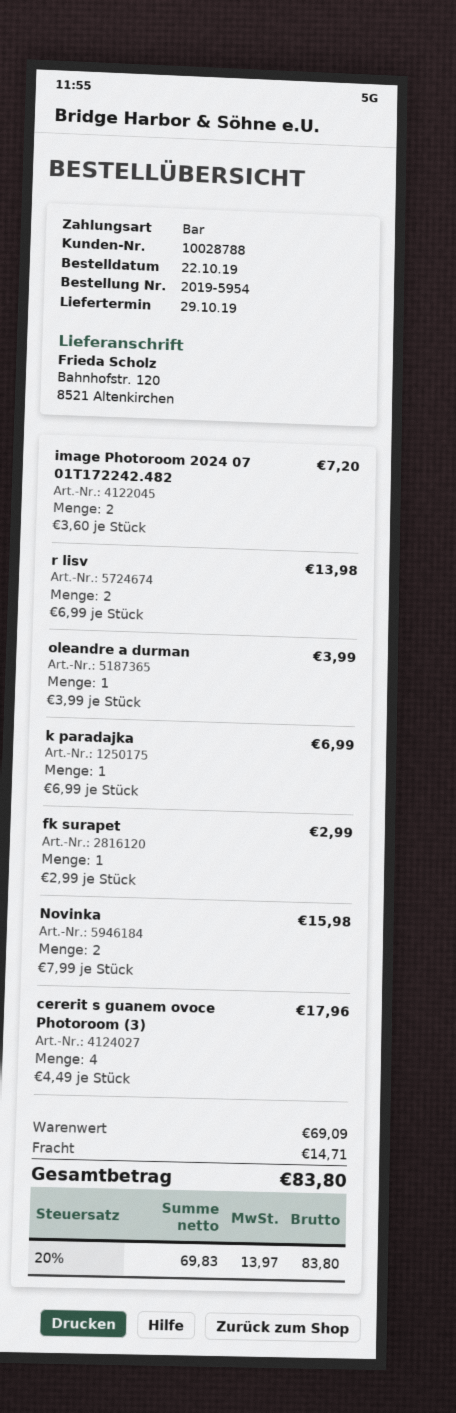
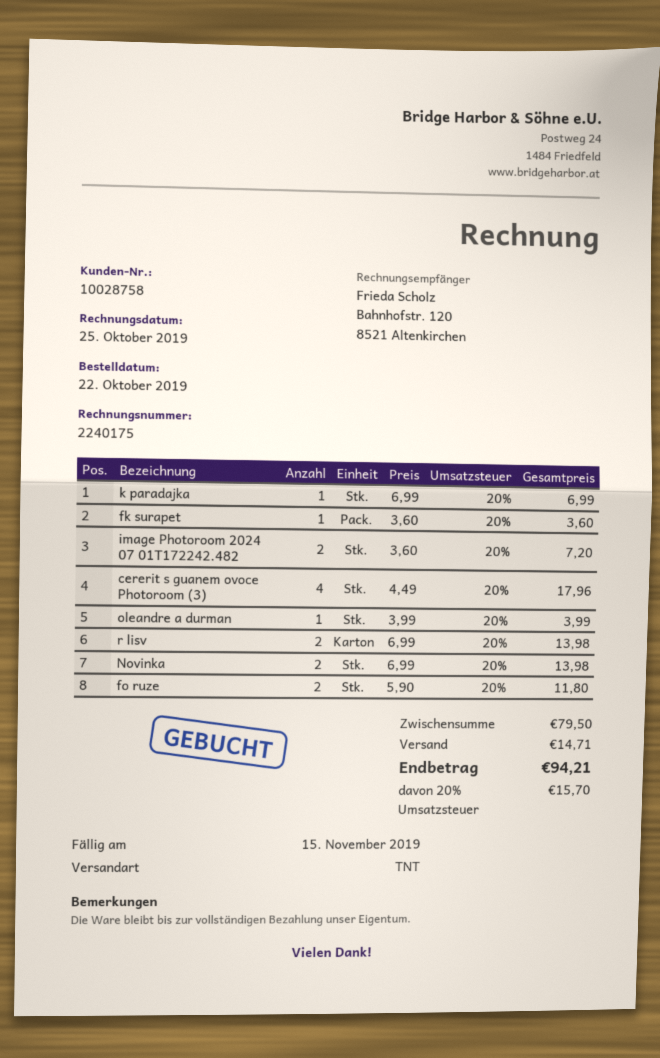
customer number: 10028788 -> 10028758
fk surapet: 1 x 2.99 = 2.99 -> 1 x 3.60 = 3.60
Novinka: 2 x 7.99 = 15.98 -> 2 x 6.99 = 13.98
fo ruze: none -> 2 x 5.90 = 11.80
subtotal: 69.09 -> 79.50
tax: 20% = 13.97 -> 20% = 15.70
total: 83.80 -> 94.21

